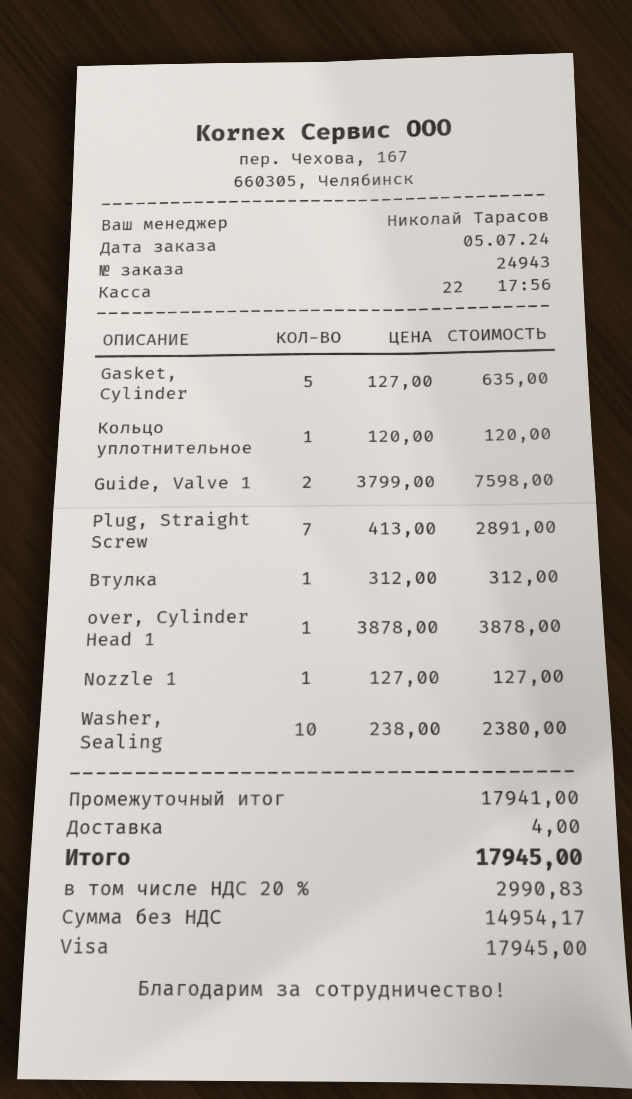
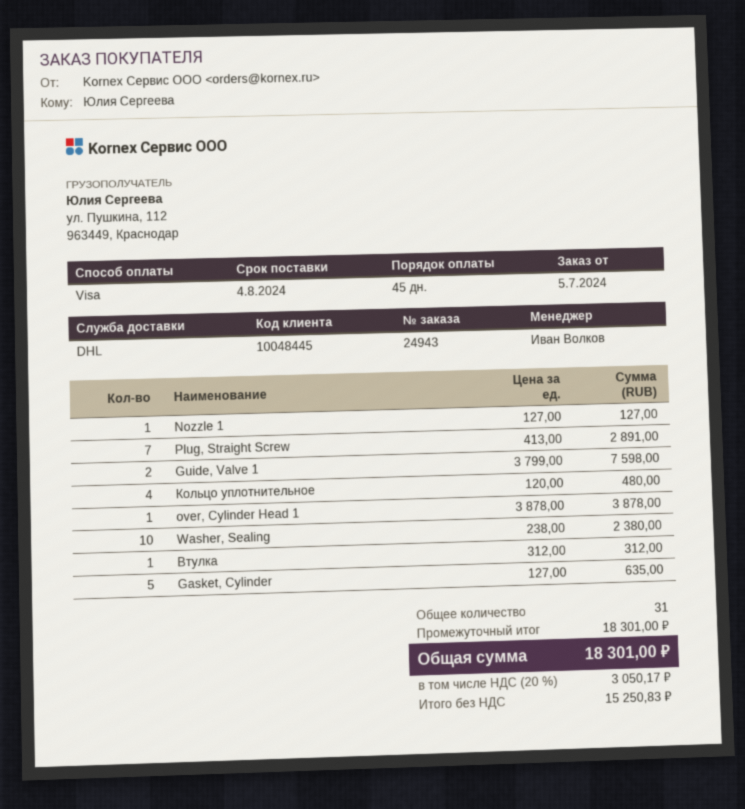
sales rep: Николай Тарасов -> Иван Волков
Кольцо уплотнительное: 1 x 120.00 = 120.00 -> 4 x 120.00 = 480.00
subtotal: 17941.00 -> 18301.00
shipping: 4.00 -> none
net: 14954.17 -> 15250.83
tax: 20% = 2990.83 -> 20% = 3050.17
total: 17945.00 -> 18301.00

